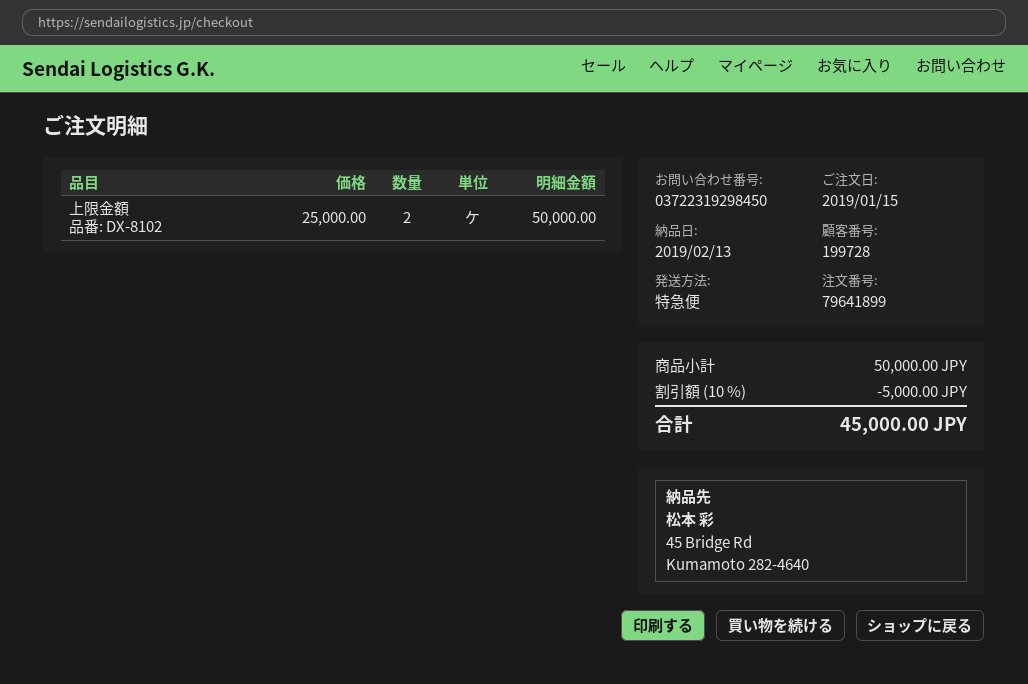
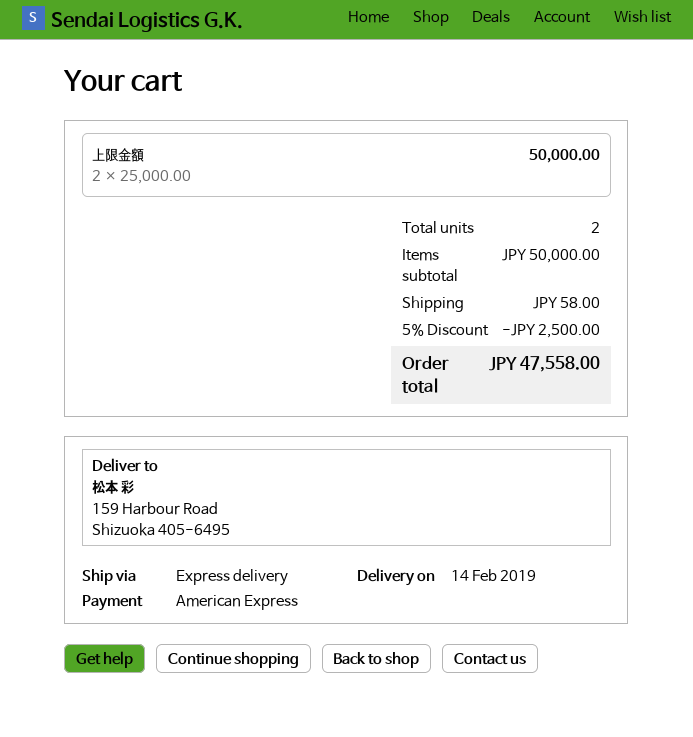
delivery date: 2019-02-13 -> 2019-02-14
ship to: 45 Bridge Rd, Kumamoto 282-4640 -> 159 Harbour Road, Shizuoka 405-6495
discount: 10% = 5000.00 -> 5% = 2500.00
shipping: none -> 58.00
total: 45000.00 -> 47558.00

